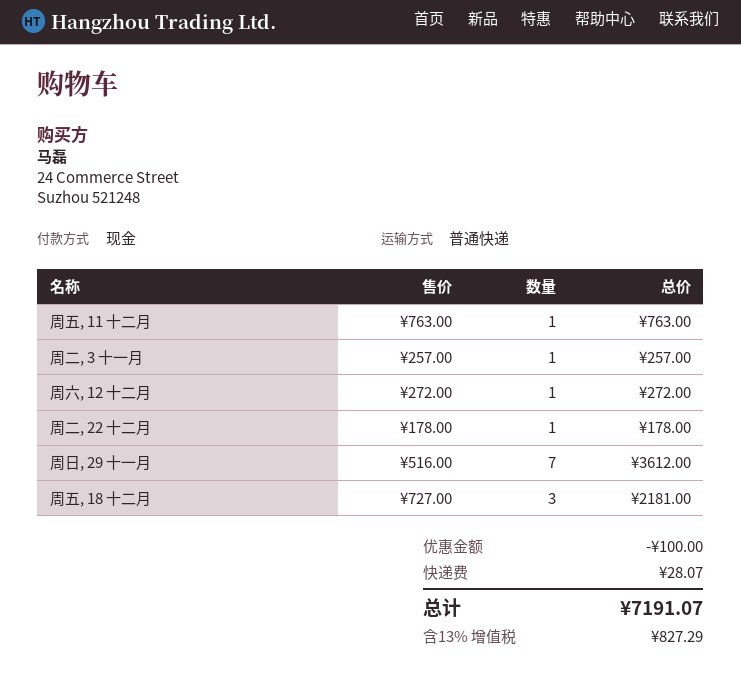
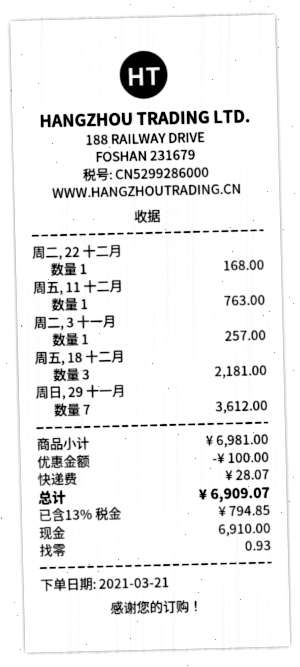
周六, 12 十二月: 1 for 272.00 -> none
周二, 22 十二月: 1 for 178.00 -> 1 for 168.00
tax: 13% = 827.29 -> 13% = 794.85
total: 7191.07 -> 6909.07

